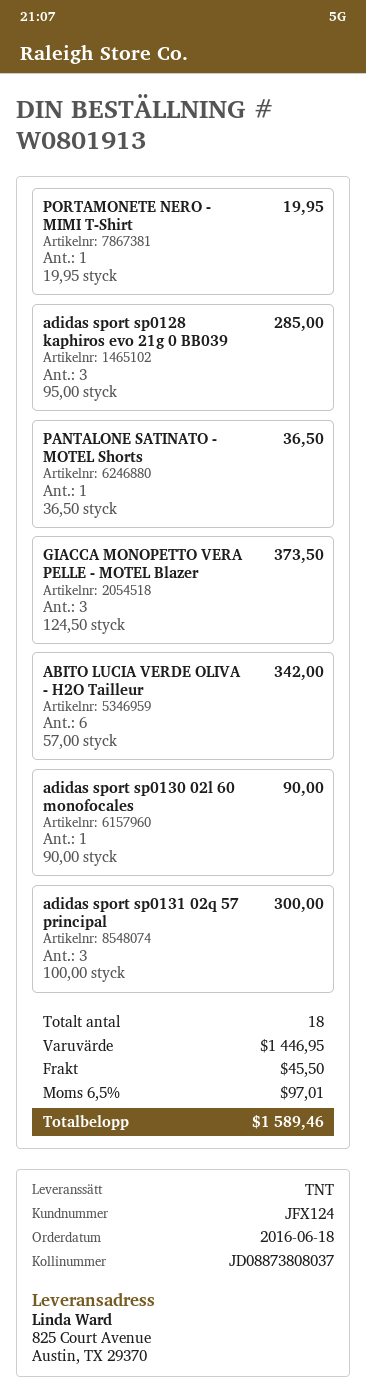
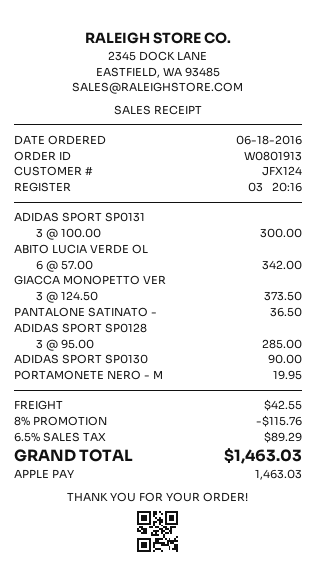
discount: none -> 8% = 115.76
shipping: 45.50 -> 42.55
tax: 6.5% = 97.01 -> 6.5% = 89.29
total: 1589.46 -> 1463.03

